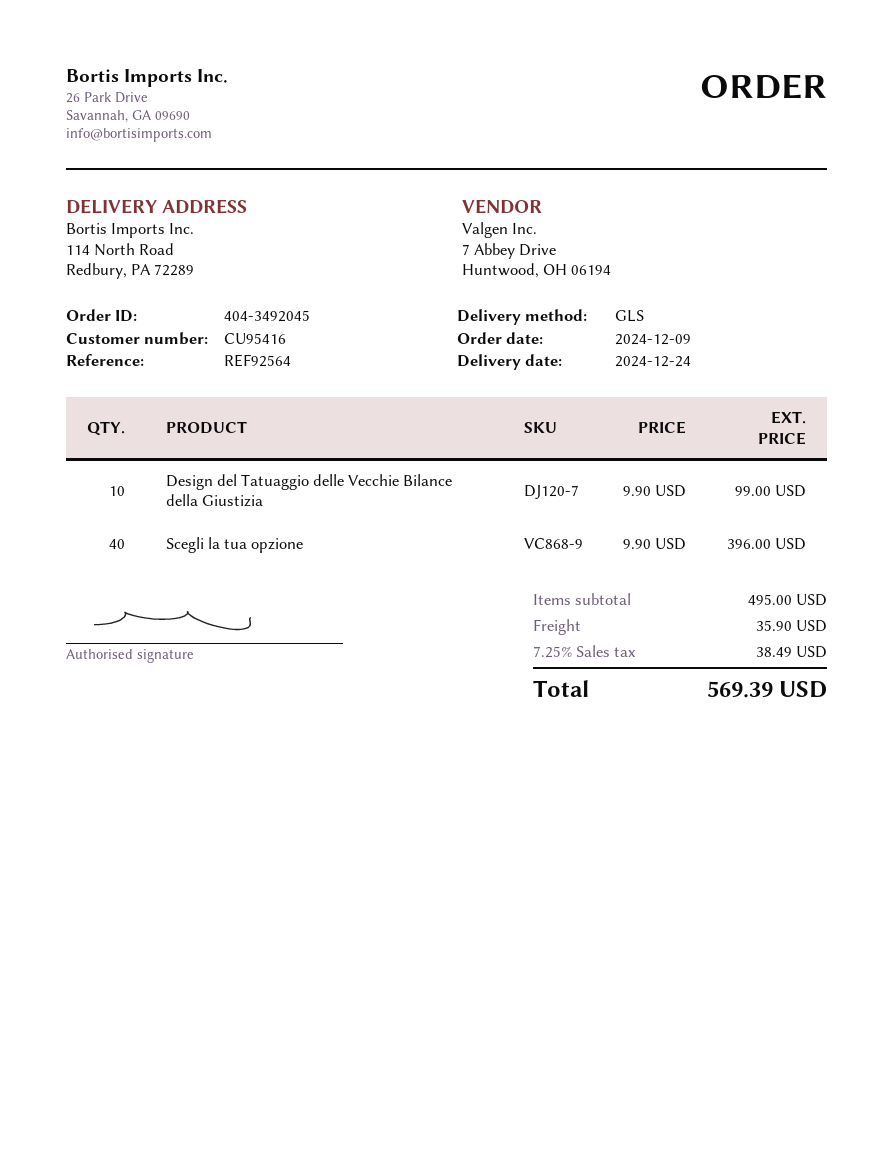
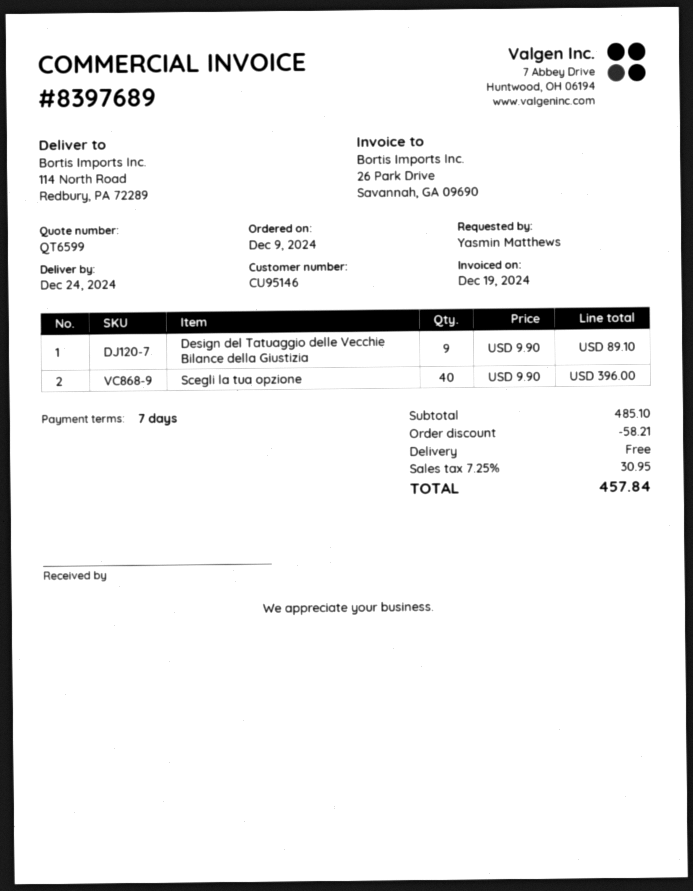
customer number: CU95416 -> CU95146
Design del Tatuaggio delle Vecchie Bilance della Giustizia: 10 x 9.90 = 99.00 -> 9 x 9.90 = 89.10
subtotal: 495.00 -> 485.10
discount: none -> 58.21
shipping: 35.90 -> 0.00
tax: 7.25% = 38.49 -> 7.25% = 30.95
total: 569.39 -> 457.84

